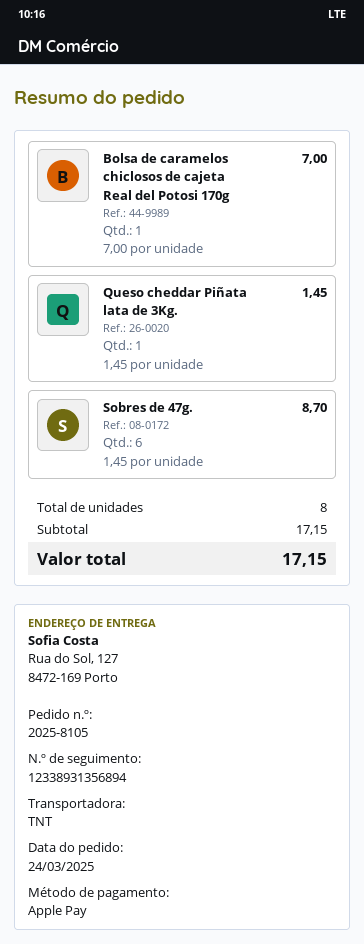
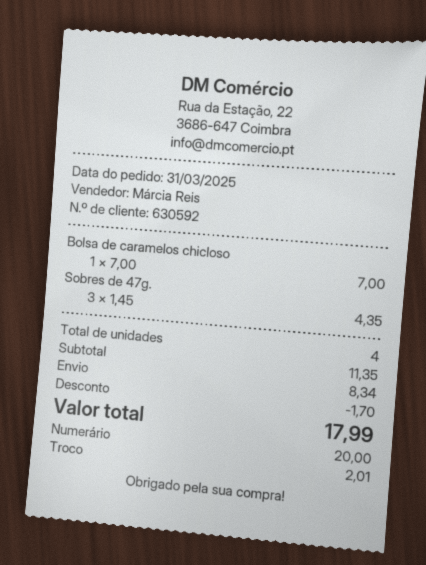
order date: 2025-03-24 -> 2025-03-31
payment method: Apple Pay -> cash
Queso cheddar Piñata lata de 3Kg.: 1 x 1.45 = 1.45 -> none
Sobres de 47g.: 6 x 1.45 = 8.70 -> 3 x 1.45 = 4.35
total quantity: 8 -> 4
subtotal: 17.15 -> 11.35
discount: none -> 1.70
shipping: none -> 8.34
total: 17.15 -> 17.99

